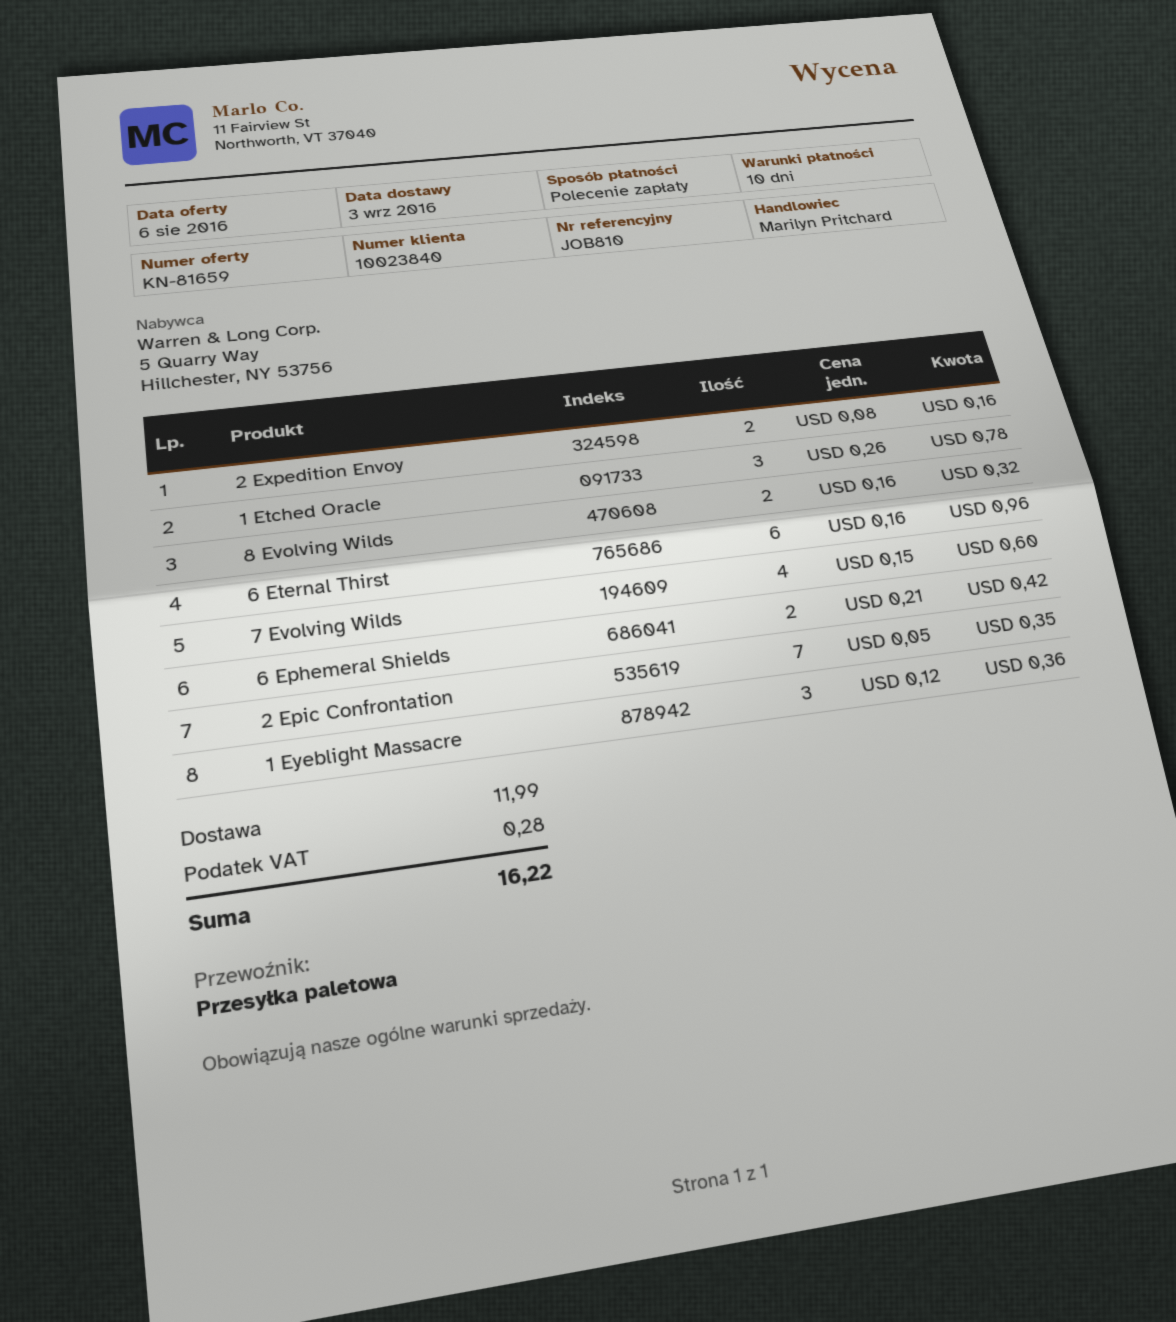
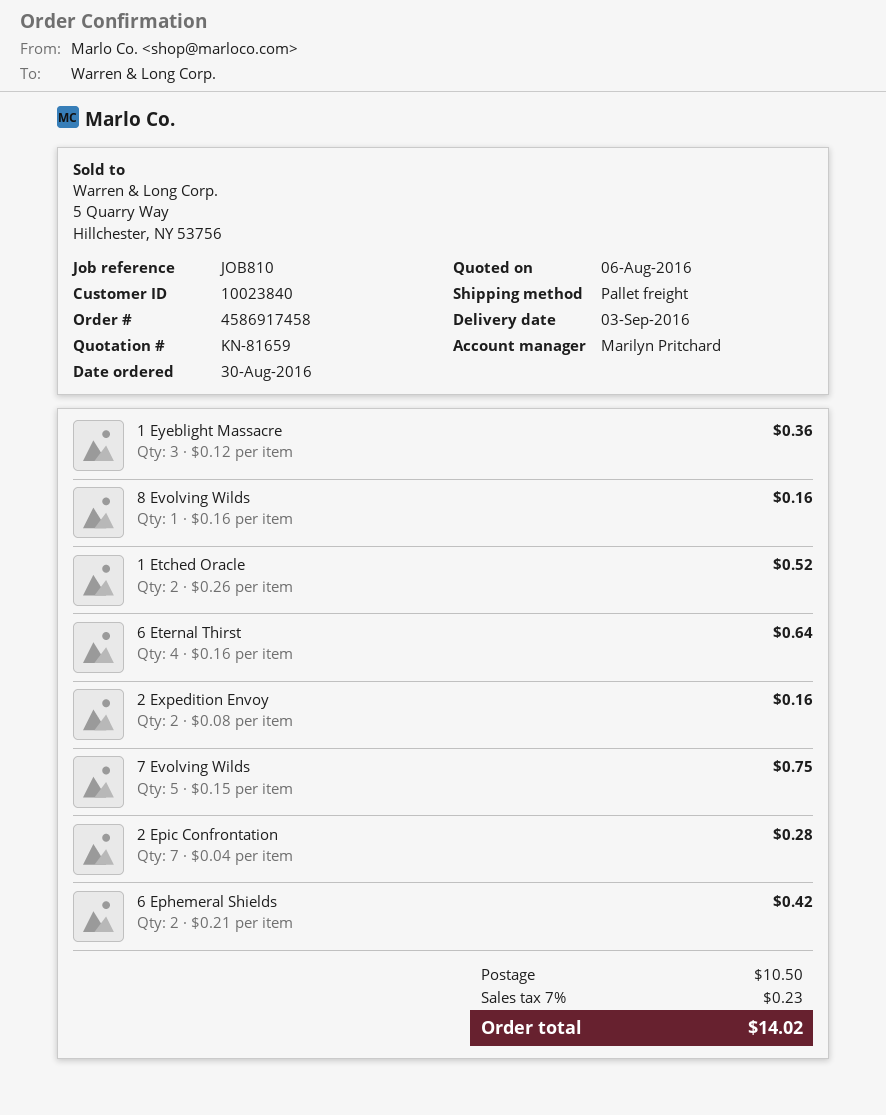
1 Etched Oracle: 3 x 0.26 = 0.78 -> 2 x 0.26 = 0.52
8 Evolving Wilds: 2 x 0.16 = 0.32 -> 1 x 0.16 = 0.16
6 Eternal Thirst: 6 x 0.16 = 0.96 -> 4 x 0.16 = 0.64
7 Evolving Wilds: 4 x 0.15 = 0.60 -> 5 x 0.15 = 0.75
2 Epic Confrontation: 7 x 0.05 = 0.35 -> 7 x 0.04 = 0.28
shipping: 11.99 -> 10.50
tax: 0.28 -> 0.23
total: 16.22 -> 14.02

